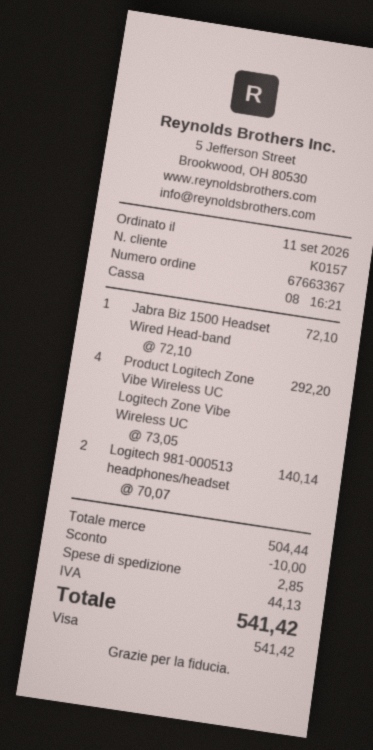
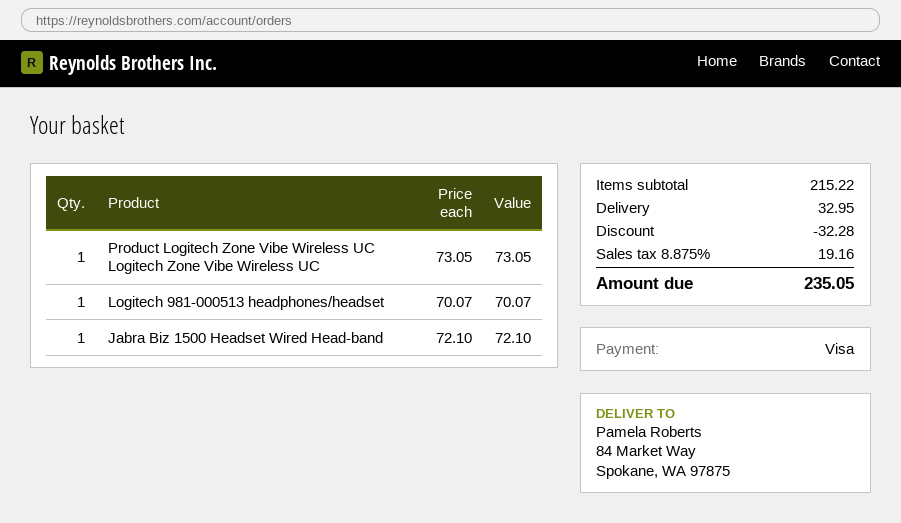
Product Logitech Zone Vibe Wireless UC Logitech Zone Vibe Wireless UC: 4 x 73.05 = 292.20 -> 1 x 73.05 = 73.05
Logitech 981-000513 headphones/headset: 2 x 70.07 = 140.14 -> 1 x 70.07 = 70.07
subtotal: 504.44 -> 215.22
discount: 10.00 -> 32.28
shipping: 2.85 -> 32.95
tax: 44.13 -> 19.16
total: 541.42 -> 235.05

